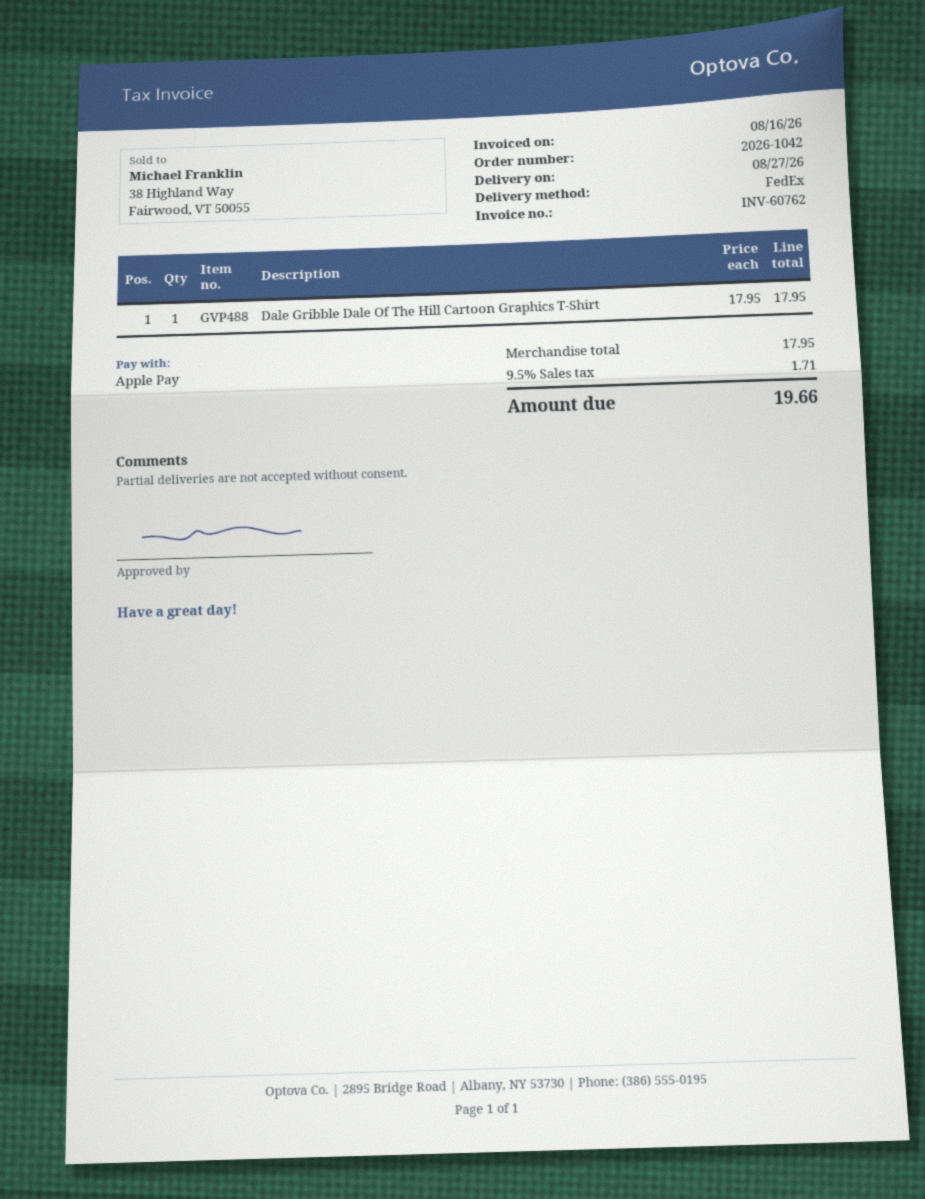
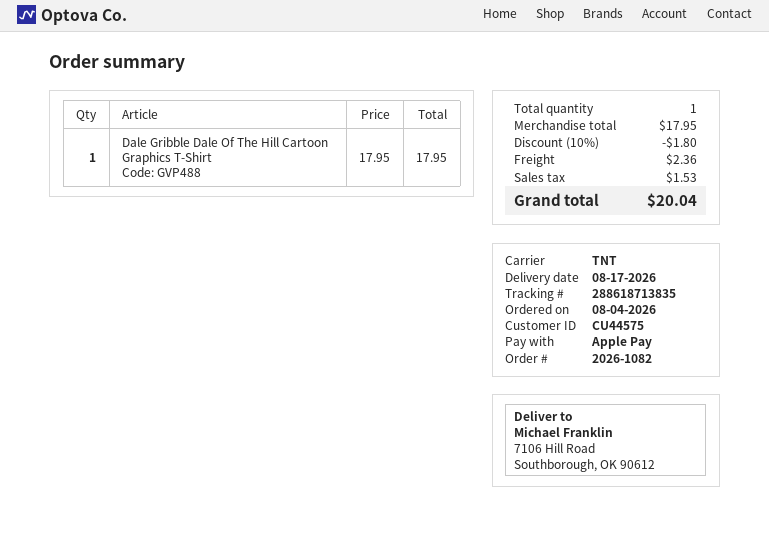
order number: 2026-1042 -> 2026-1082
delivery date: 2026-08-27 -> 2026-08-17
shipping method: FedEx -> TNT
discount: none -> 10% = 1.80
shipping: none -> 2.36
tax: 1.71 -> 1.53
total: 19.66 -> 20.04

